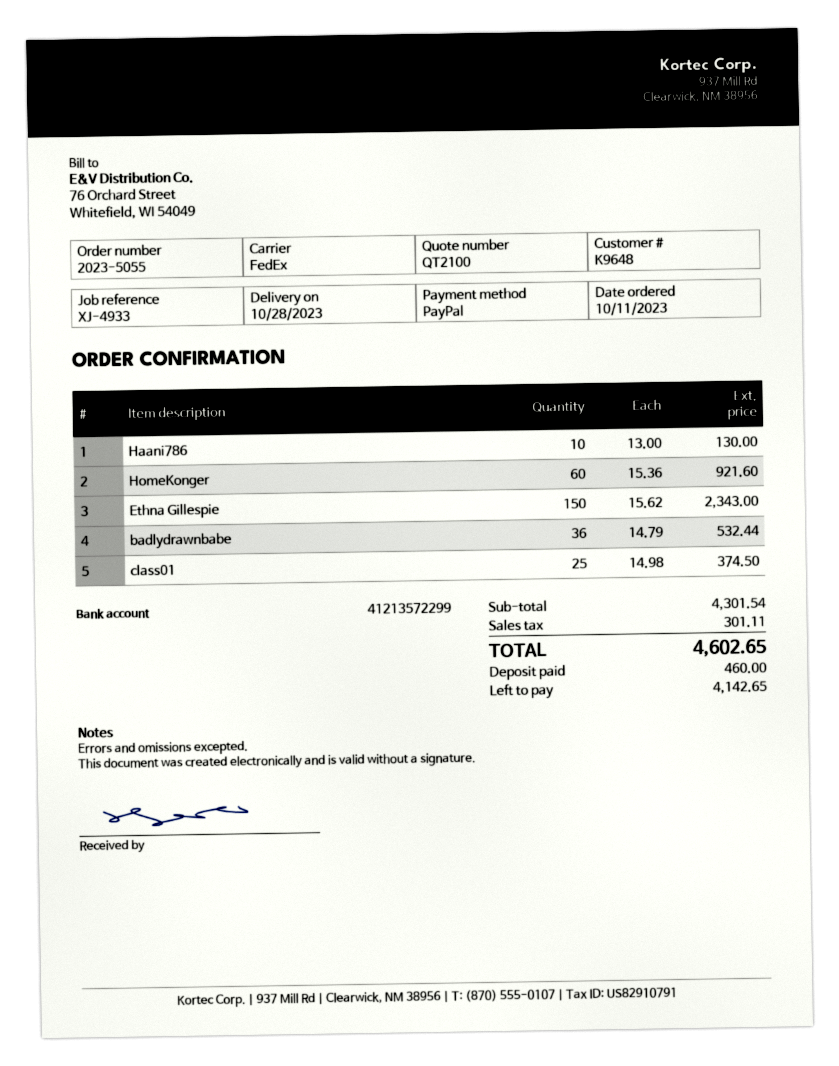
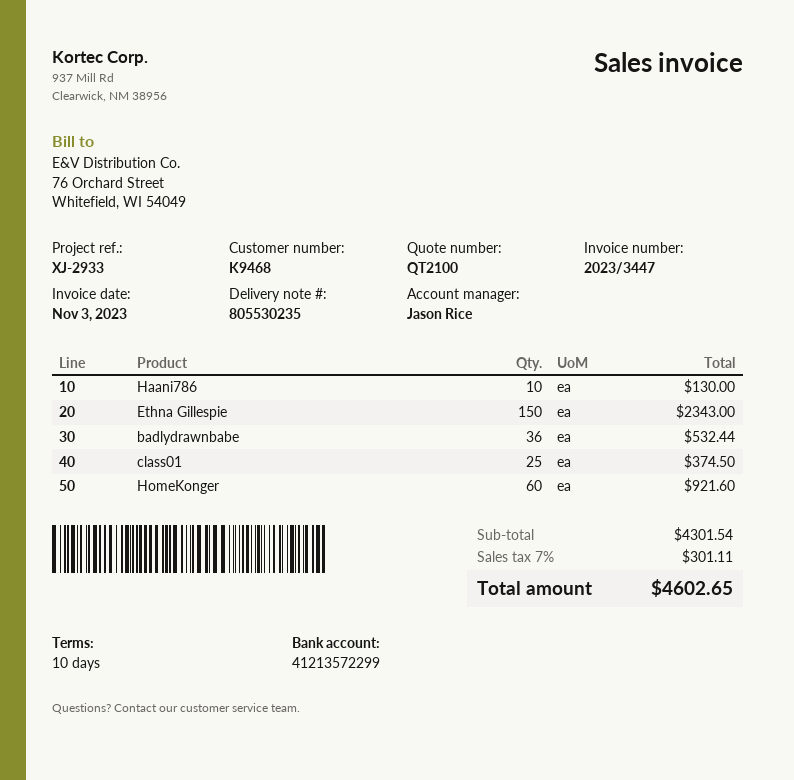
customer number: K9648 -> K9468
reference: XJ-4933 -> XJ-2933

